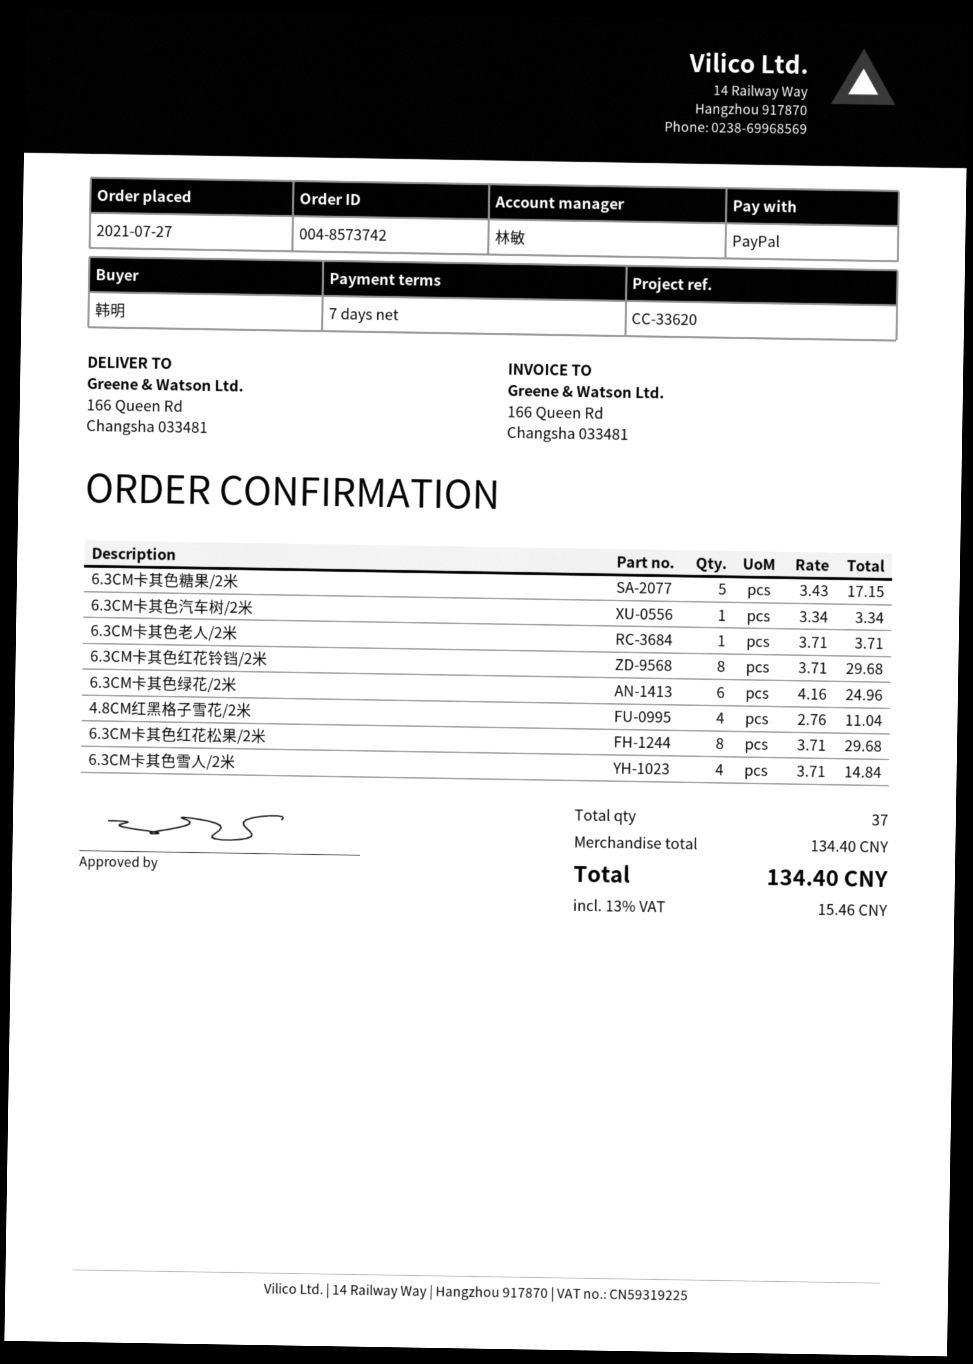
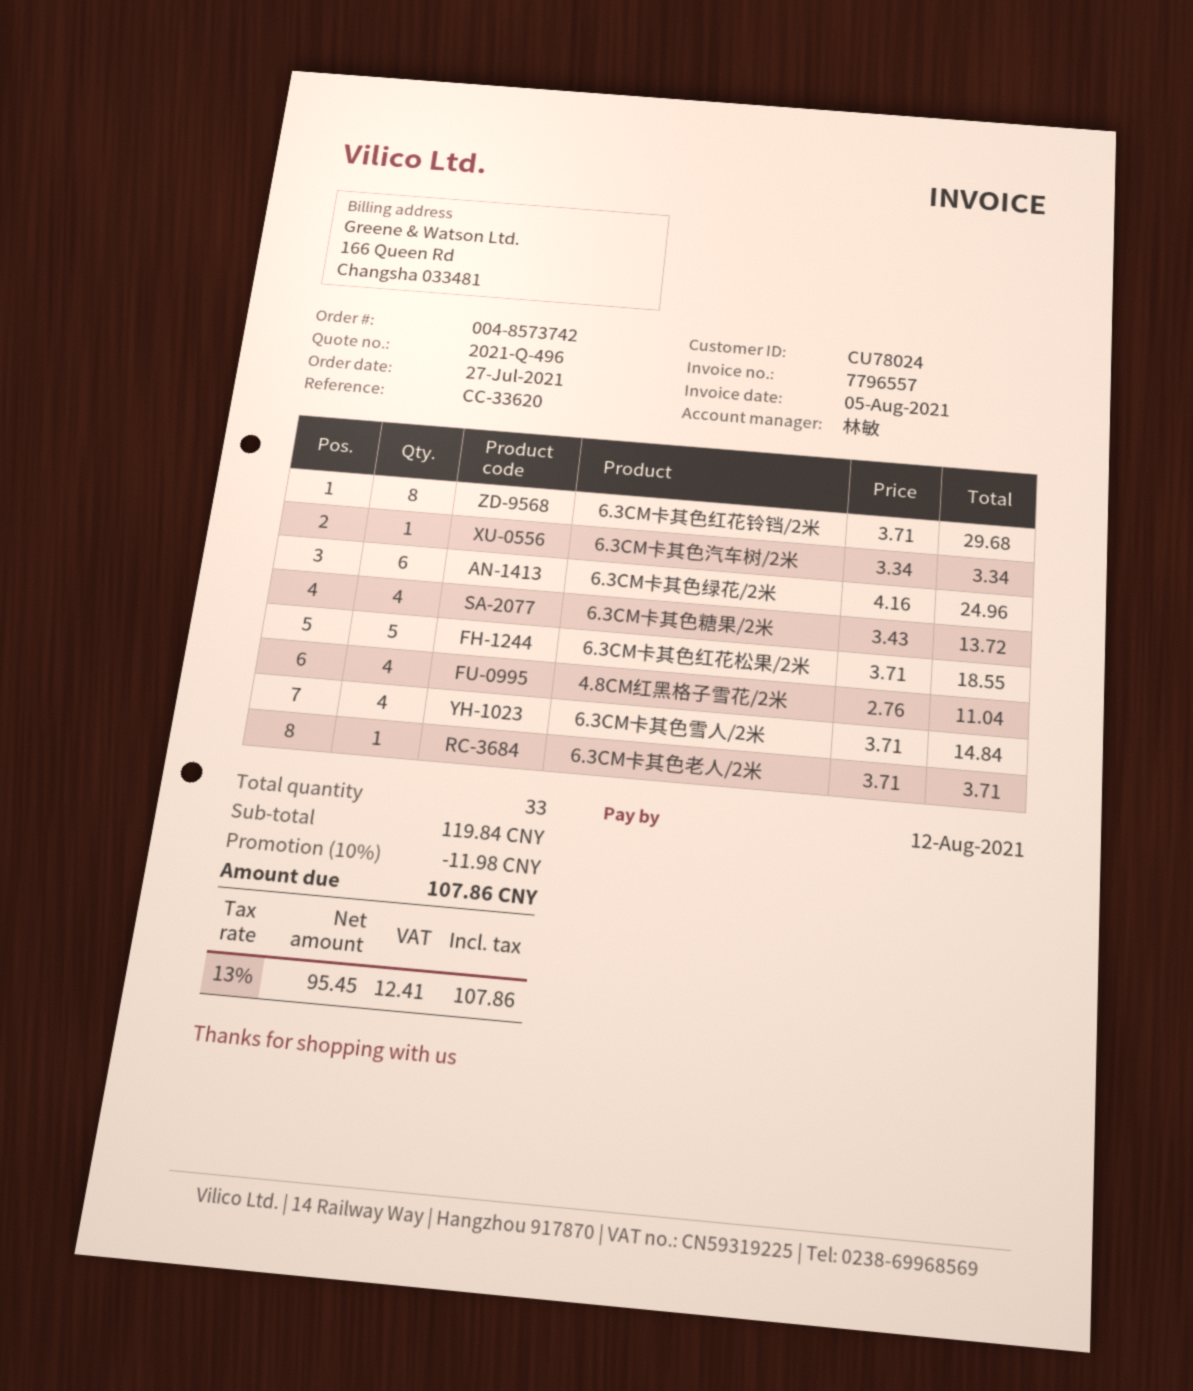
6.3CM卡其色糖果/2米: 5 x 3.43 = 17.15 -> 4 x 3.43 = 13.72
6.3CM卡其色红花松果/2米: 8 x 3.71 = 29.68 -> 5 x 3.71 = 18.55
total quantity: 37 -> 33
subtotal: 134.40 -> 119.84
discount: none -> 10% = 11.98
tax: 13% = 15.46 -> 13% = 12.41
total: 134.40 -> 107.86

